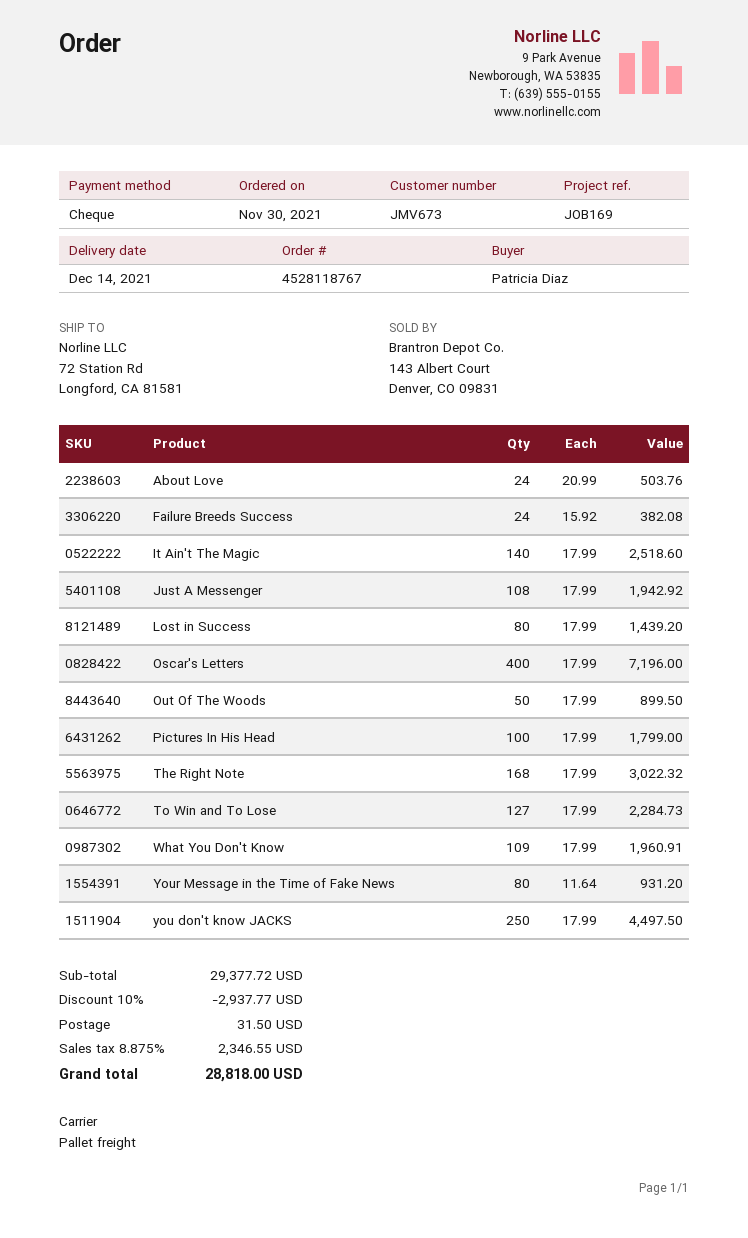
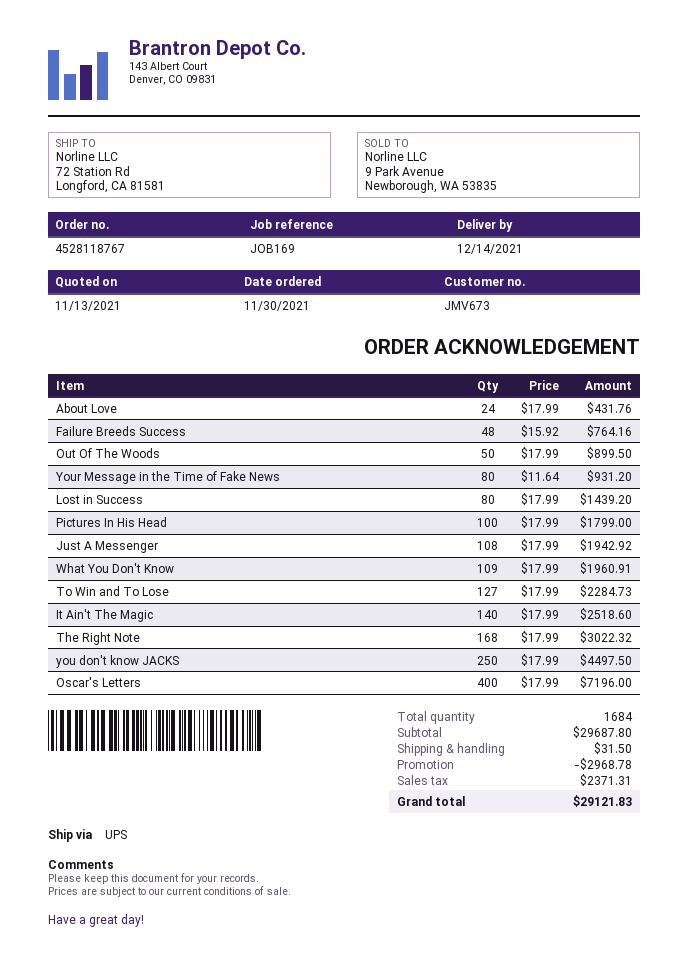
shipping method: pallet freight -> UPS
About Love: 24 x 20.99 = 503.76 -> 24 x 17.99 = 431.76
Failure Breeds Success: 24 x 15.92 = 382.08 -> 48 x 15.92 = 764.16
subtotal: 29377.72 -> 29687.80
discount: 2937.77 -> 2968.78
tax: 2346.55 -> 2371.31
total: 28818.00 -> 29121.83

